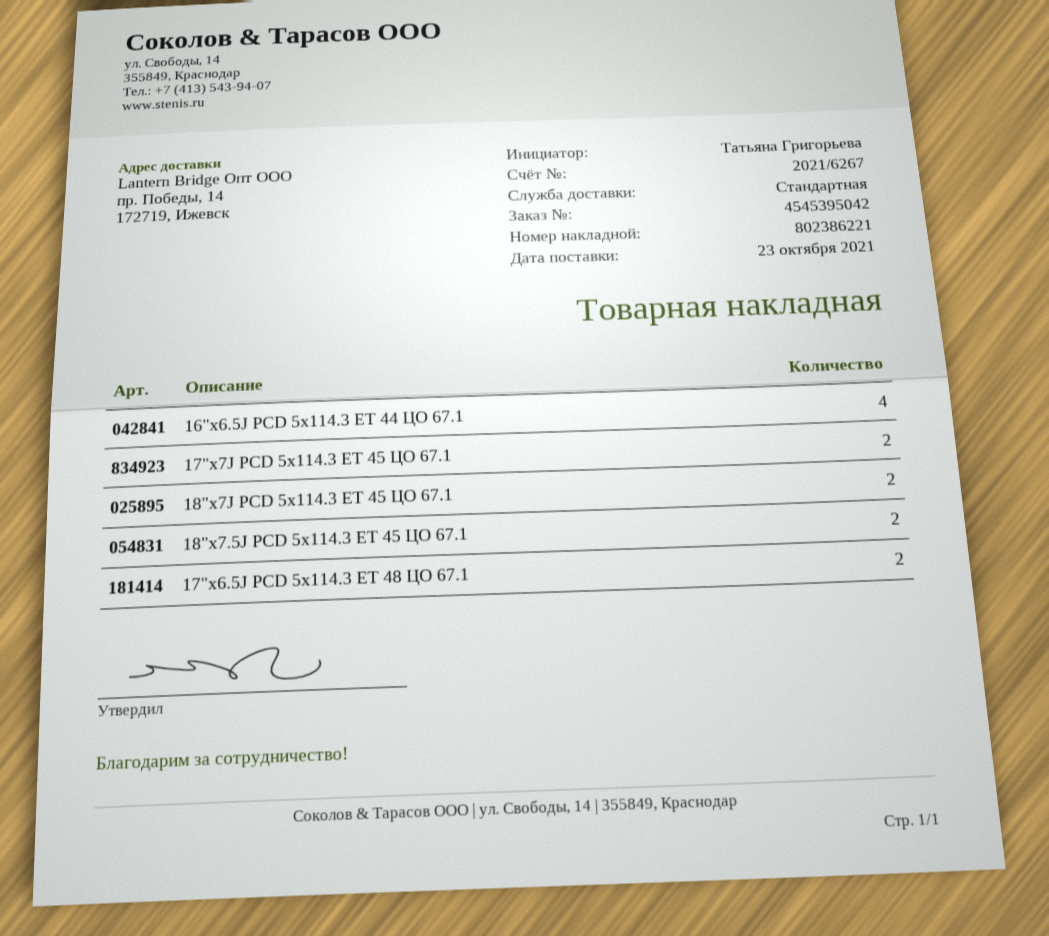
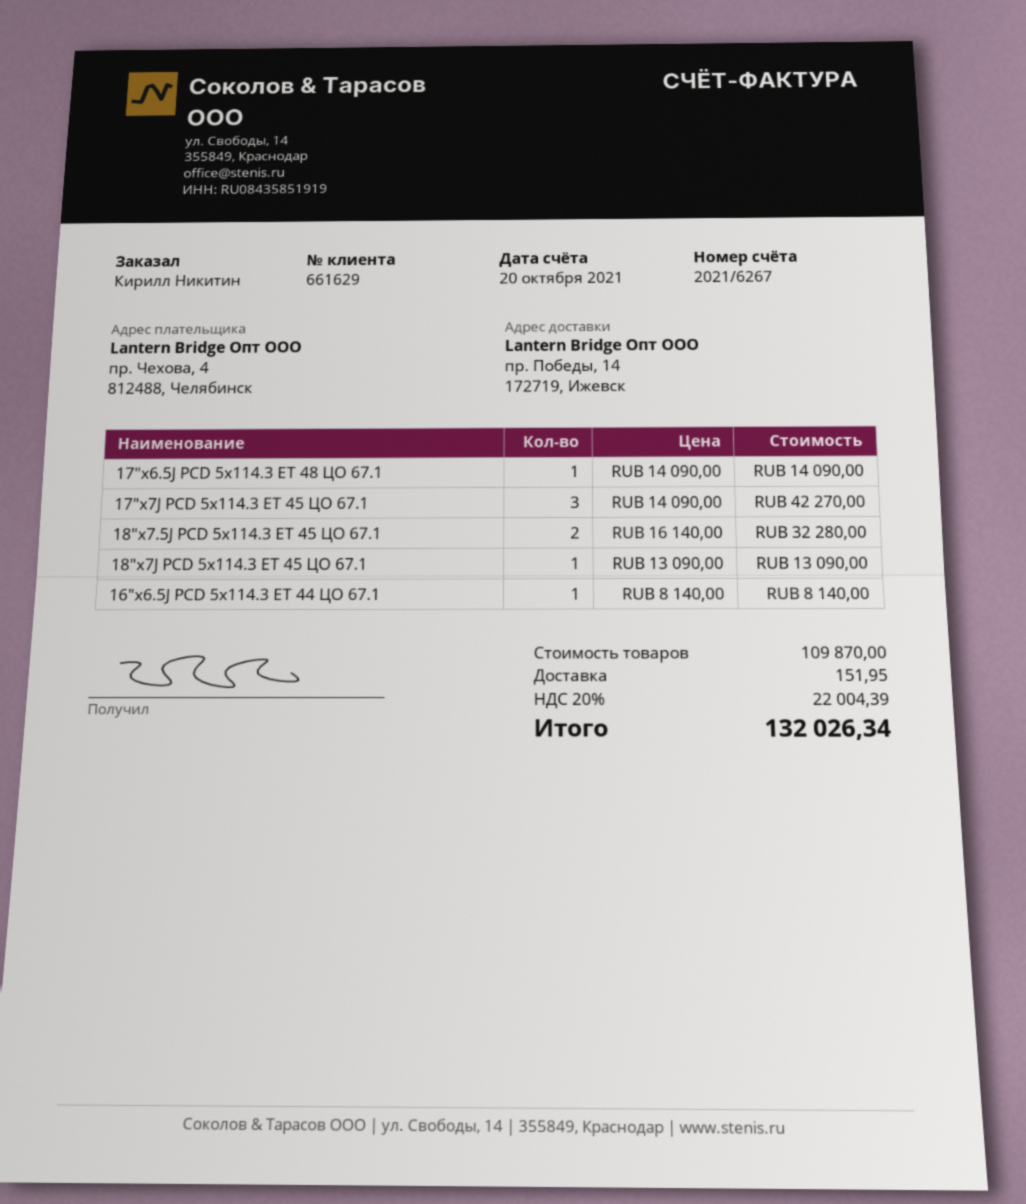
ordered by: Татьяна Григорьева -> Кирилл Никитин
16"x6.5J PCD 5x114.3 ЕТ 44 ЦО 67.1: 4 -> 1
17"x7J PCD 5x114.3 ЕТ 45 ЦО 67.1: 2 -> 3
18"x7J PCD 5x114.3 ЕТ 45 ЦО 67.1: 2 -> 1
17"x6.5J PCD 5x114.3 ЕТ 48 ЦО 67.1: 2 -> 1

